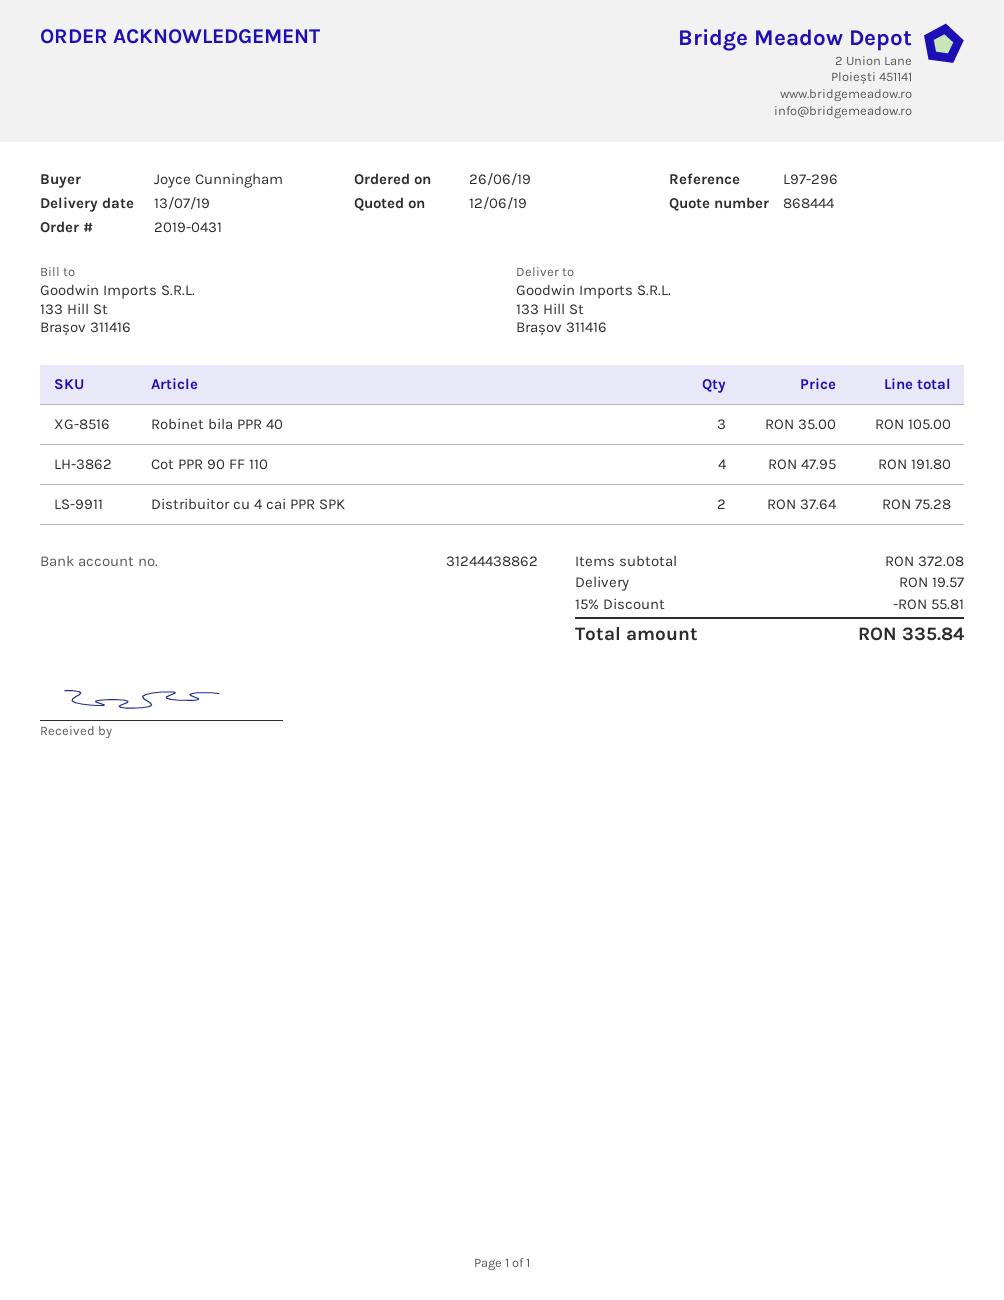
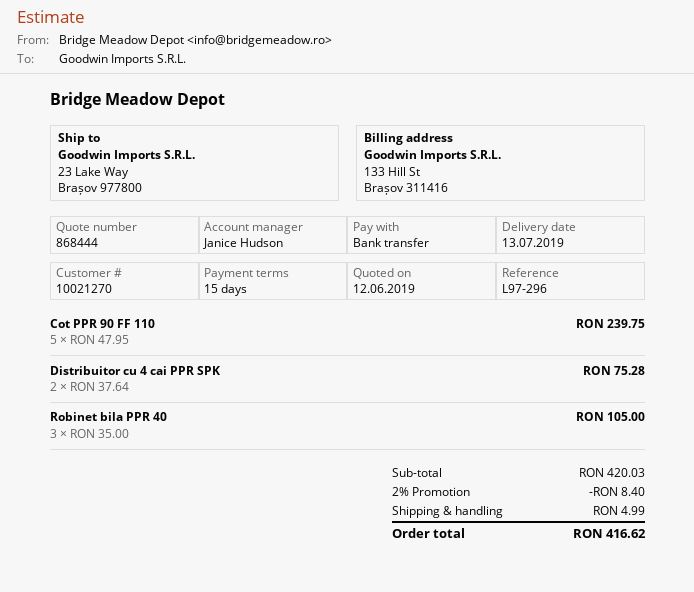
ship to: 133 Hill St, Brașov 311416 -> 23 Lake Way, Brașov 977800
Cot PPR 90 FF 110: 4 x 47.95 = 191.80 -> 5 x 47.95 = 239.75
subtotal: 372.08 -> 420.03
discount: 15% = 55.81 -> 2% = 8.40
shipping: 19.57 -> 4.99
total: 335.84 -> 416.62

